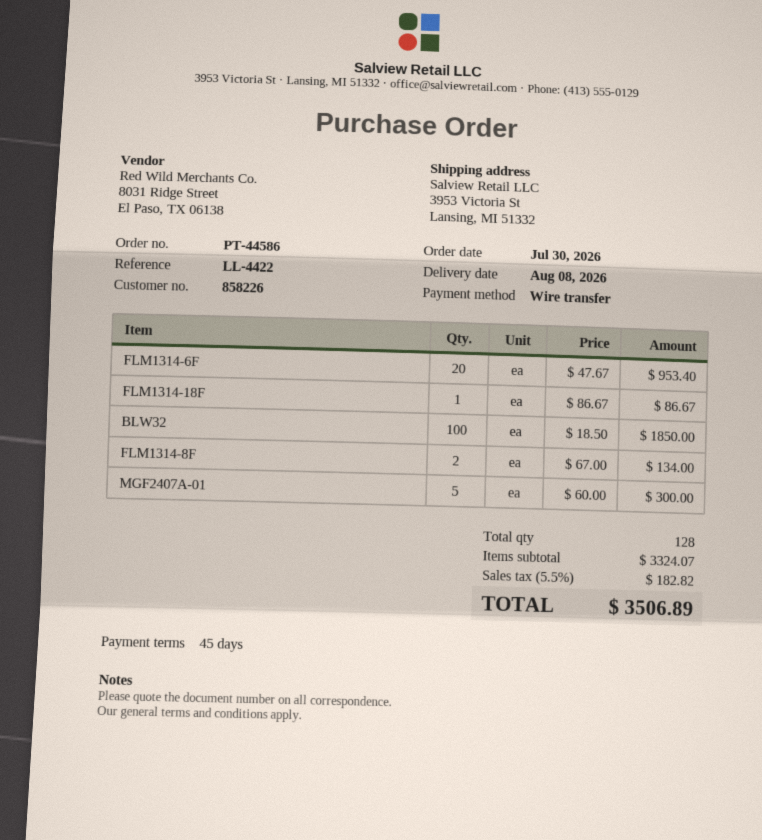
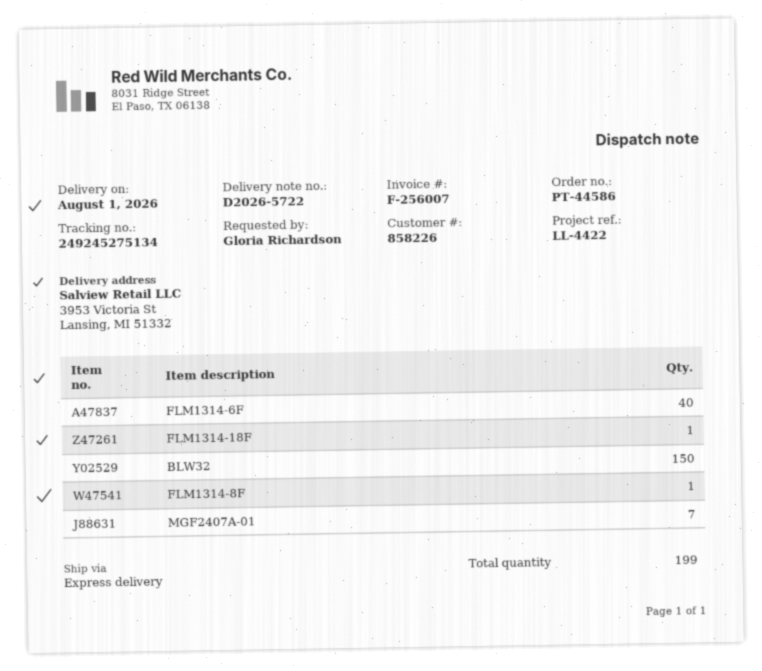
delivery date: 2026-08-08 -> 2026-08-01
FLM1314-6F: 20 -> 40
BLW32: 100 -> 150
FLM1314-8F: 2 -> 1
MGF2407A-01: 5 -> 7
total quantity: 128 -> 199

